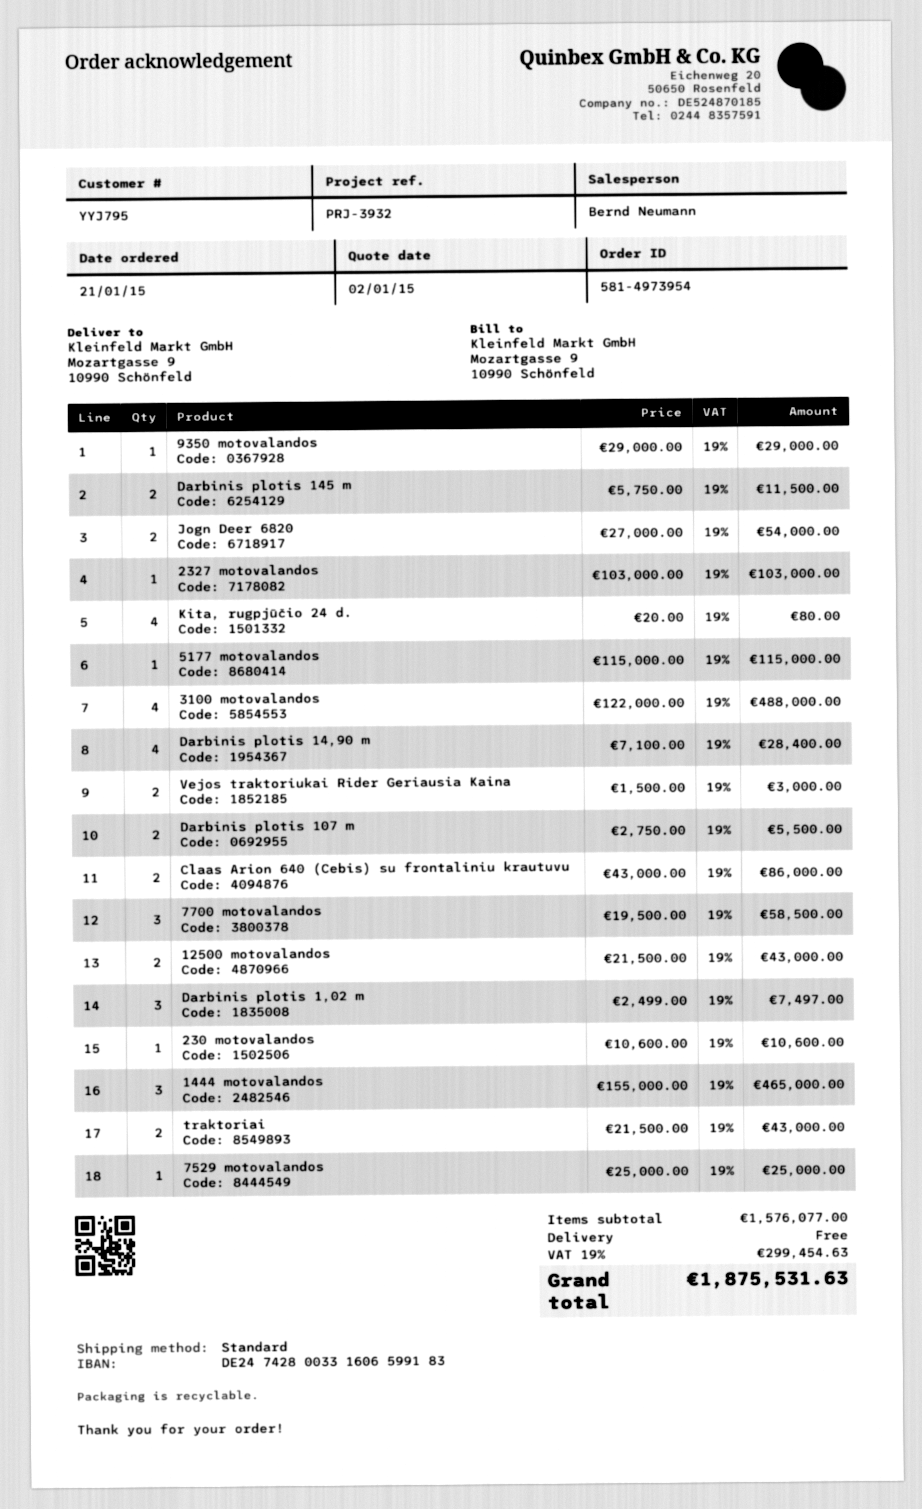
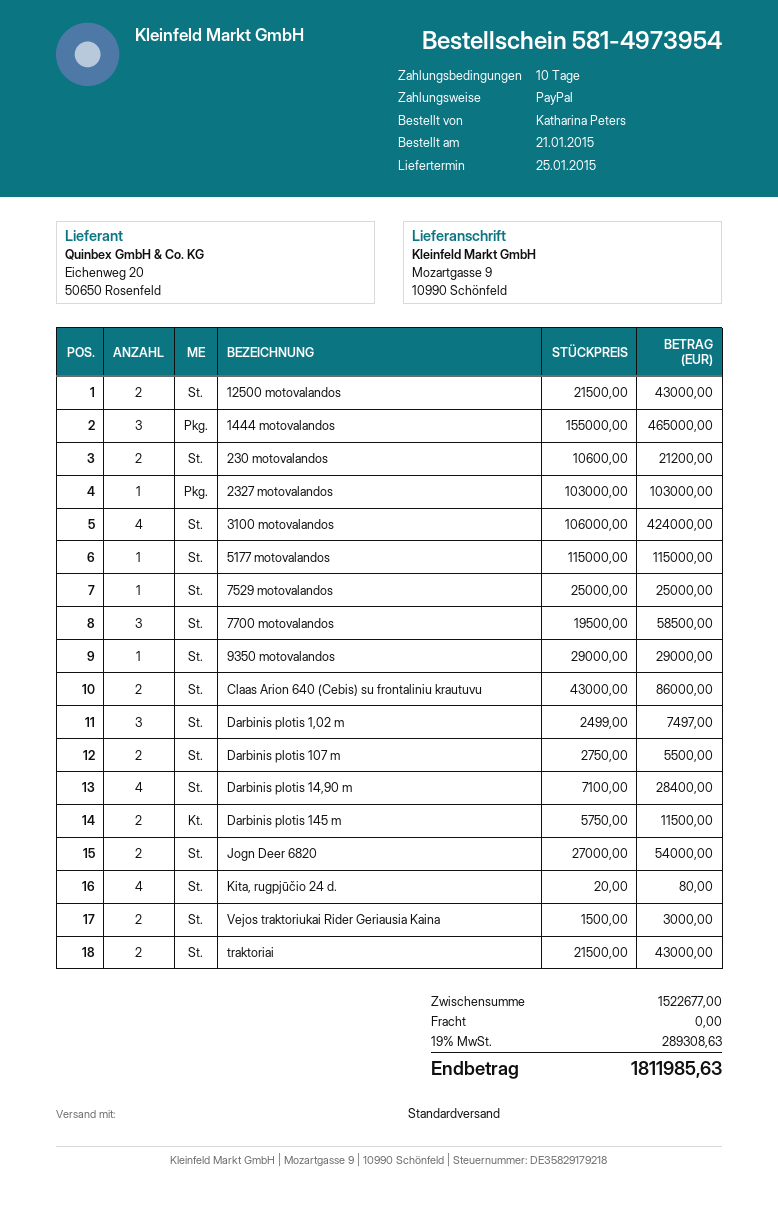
3100 motovalandos: 4 x 122000.00 = 488000.00 -> 4 x 106000.00 = 424000.00
230 motovalandos: 1 x 10600.00 = 10600.00 -> 2 x 10600.00 = 21200.00
subtotal: 1576077.00 -> 1522677.00
tax: 19% = 299454.63 -> 19% = 289308.63
total: 1875531.63 -> 1811985.63

